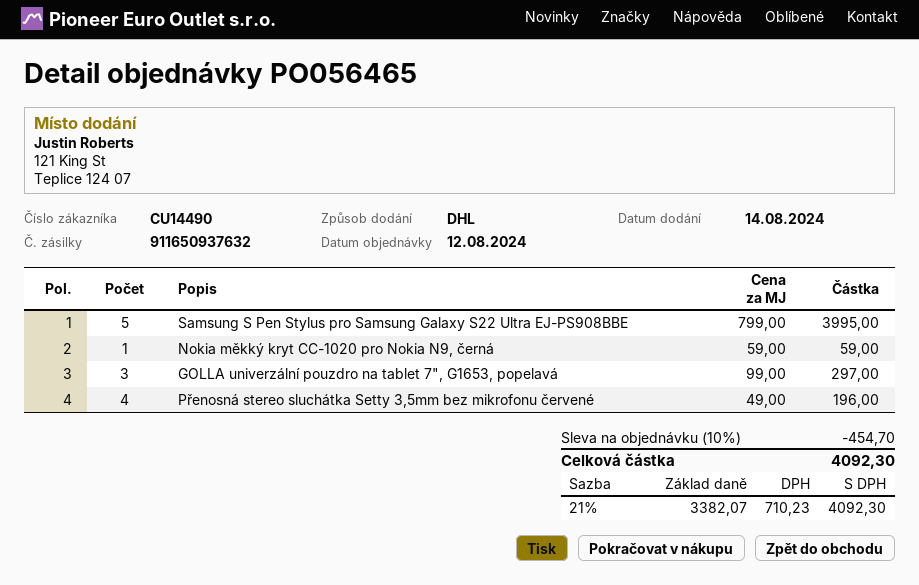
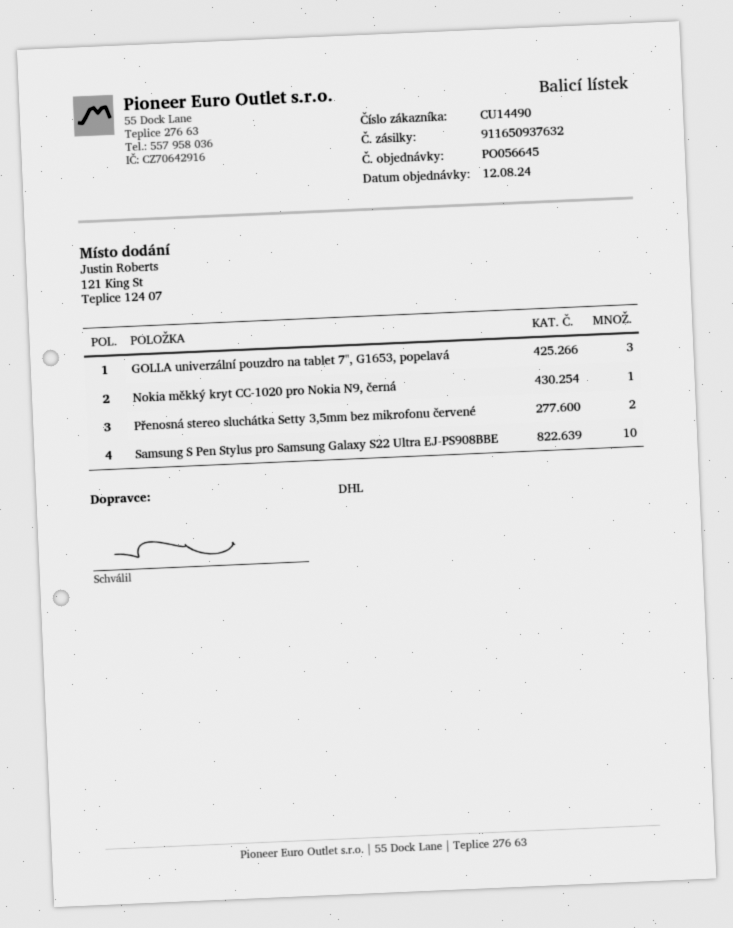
order number: PO056465 -> PO056645
Samsung S Pen Stylus pro Samsung Galaxy S22 Ultra EJ-PS908BBE: 5 -> 10
Přenosná stereo sluchátka Setty 3,5mm bez mikrofonu červené: 4 -> 2

